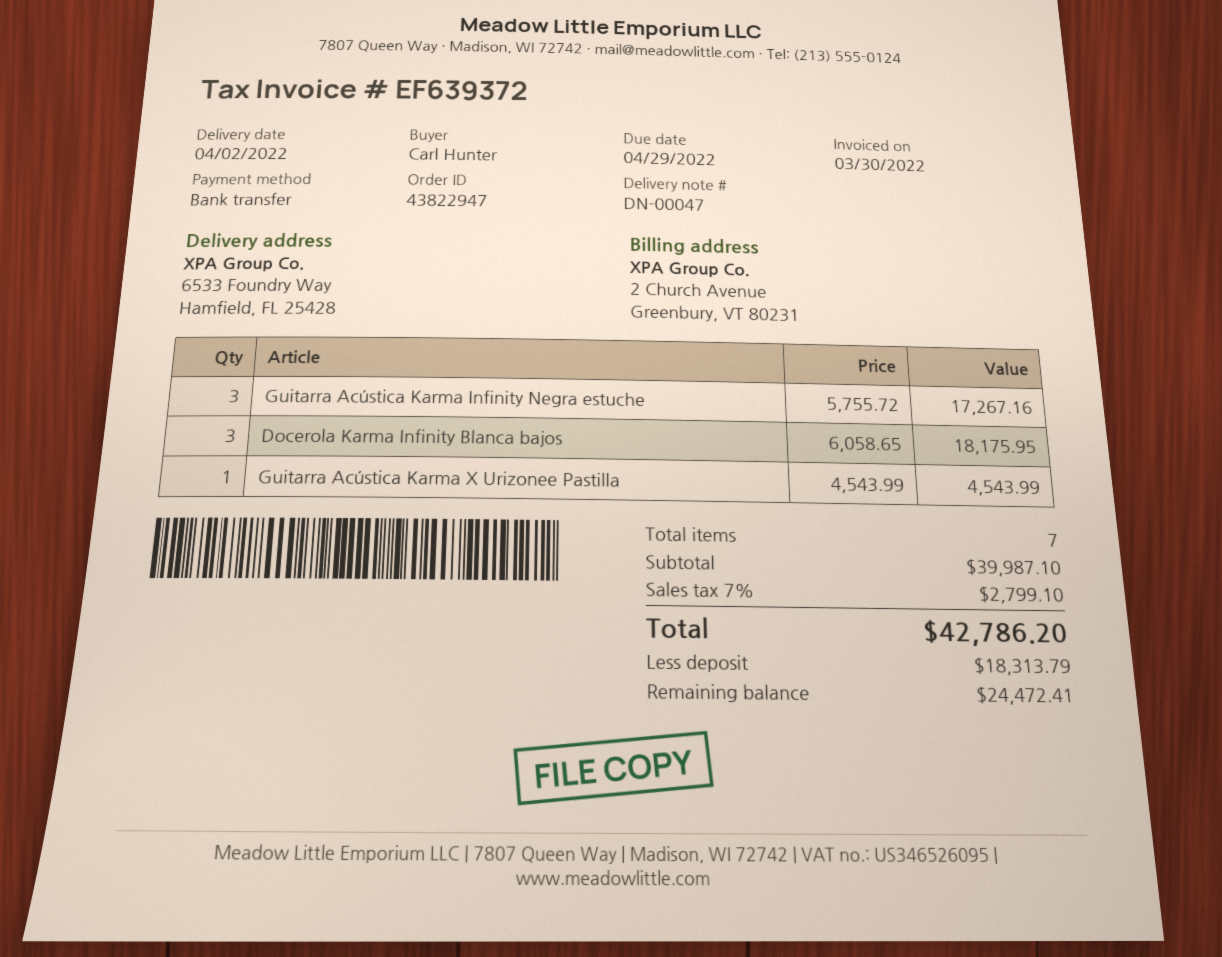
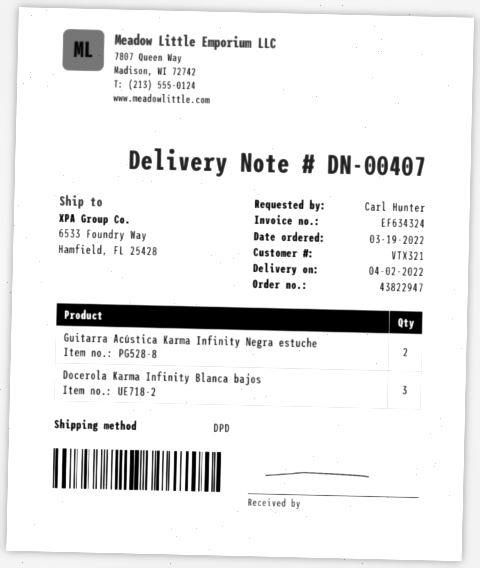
delivery note number: DN-00047 -> DN-00407
invoice number: EF639372 -> EF634324
Guitarra Acústica Karma Infinity Negra estuche: 3 -> 2
Guitarra Acústica Karma X Urizonee Pastilla: 1 -> none

